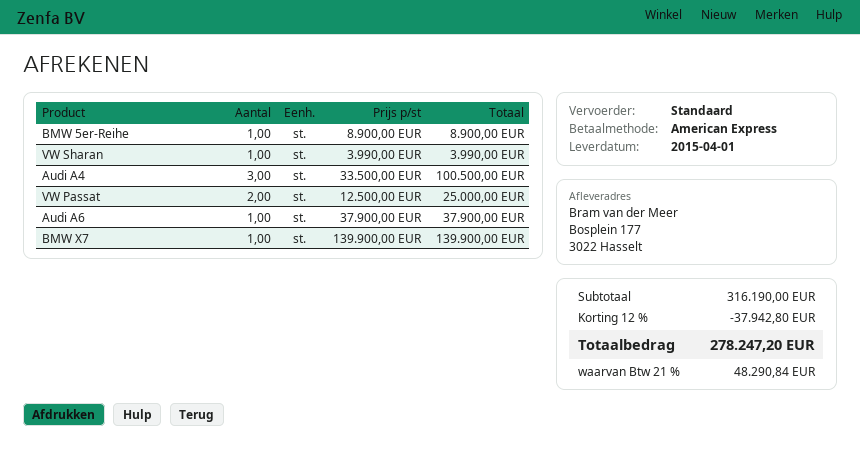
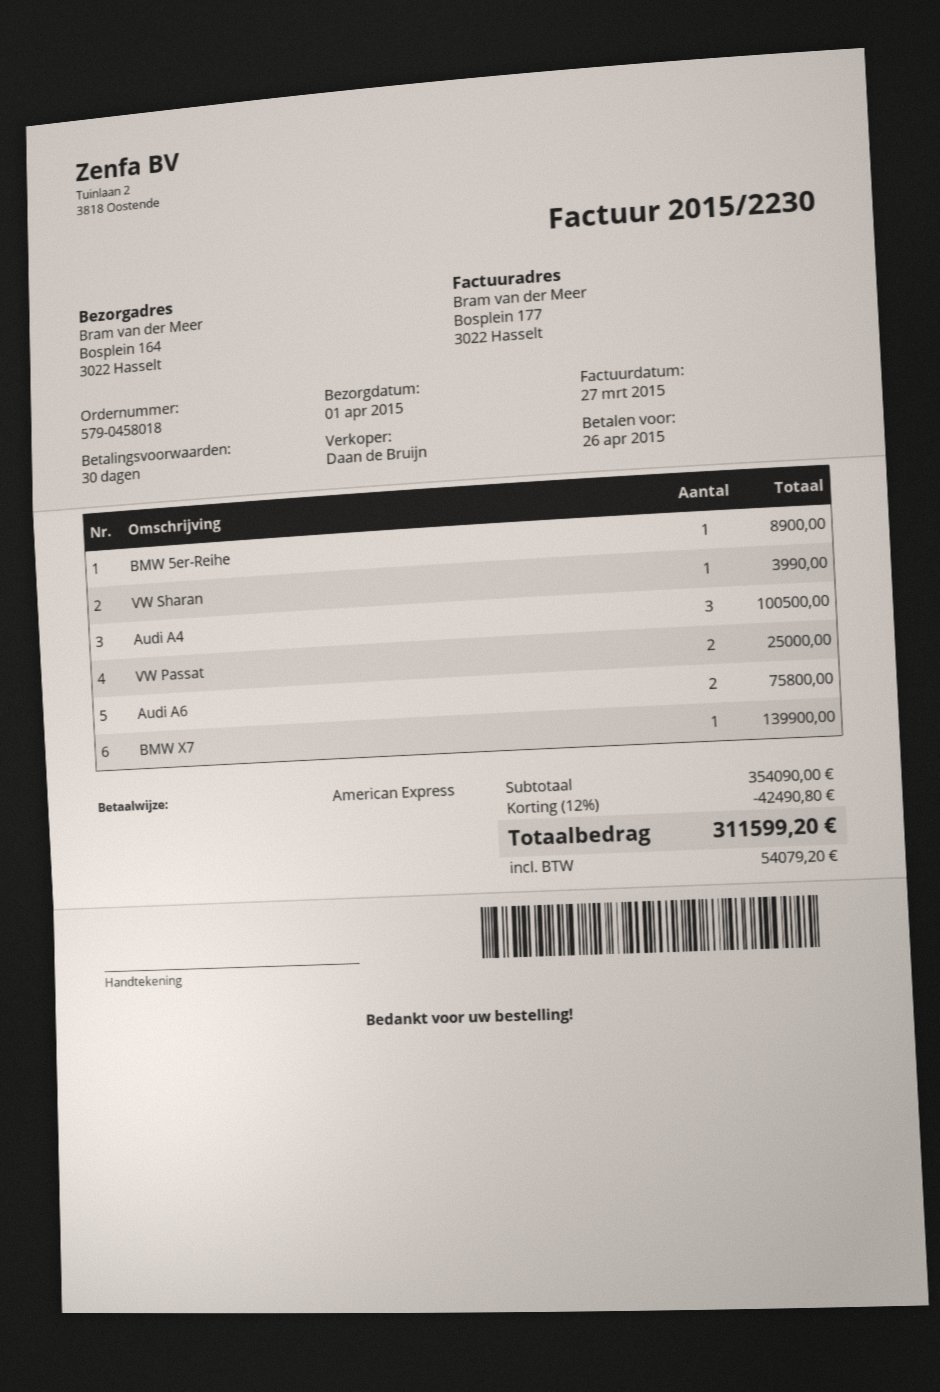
ship to: Bosplein 177, 3022 Hasselt -> Bosplein 164, 3022 Hasselt
Audi A6: 1 for 37900.00 -> 2 for 75800.00
subtotal: 316190.00 -> 354090.00
discount: 12% = 37942.80 -> 12% = 42490.80
tax: 48290.84 -> 54079.20
total: 278247.20 -> 311599.20

